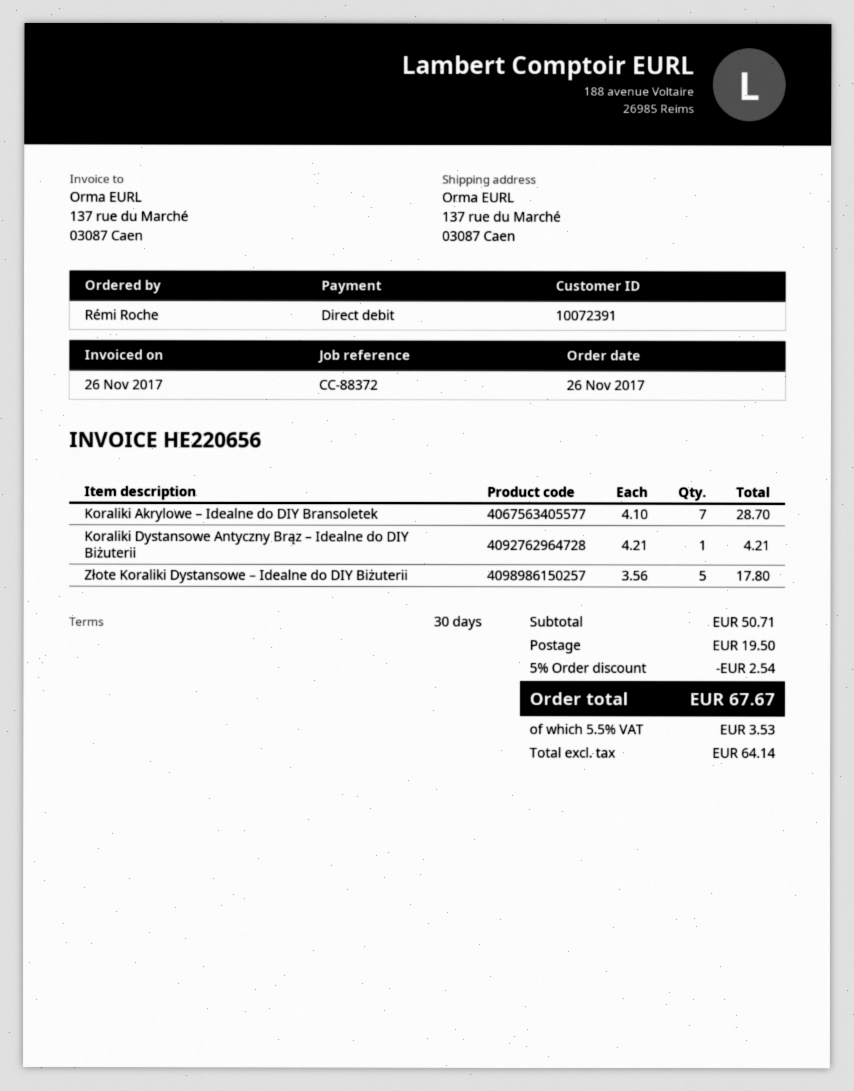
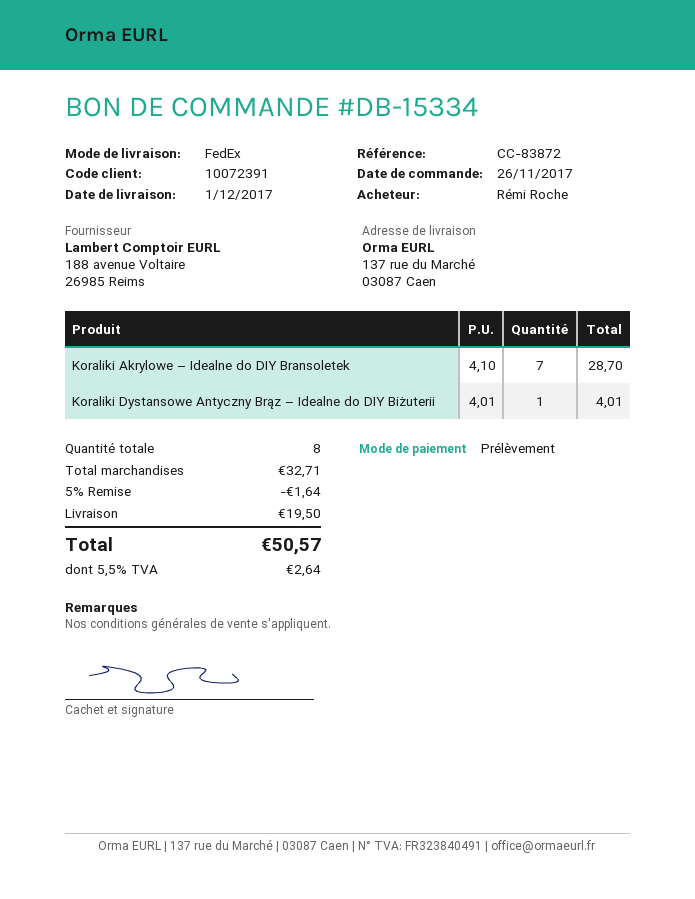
reference: CC-88372 -> CC-83872
Koraliki Dystansowe Antyczny Brąz – Idealne do DIY Biżuterii: 1 x 4.21 = 4.21 -> 1 x 4.01 = 4.01
Złote Koraliki Dystansowe – Idealne do DIY Biżuterii: 5 x 3.56 = 17.80 -> none
subtotal: 50.71 -> 32.71
discount: 5% = 2.54 -> 5% = 1.64
tax: 5.5% = 3.53 -> 5.5% = 2.64
total: 67.67 -> 50.57

